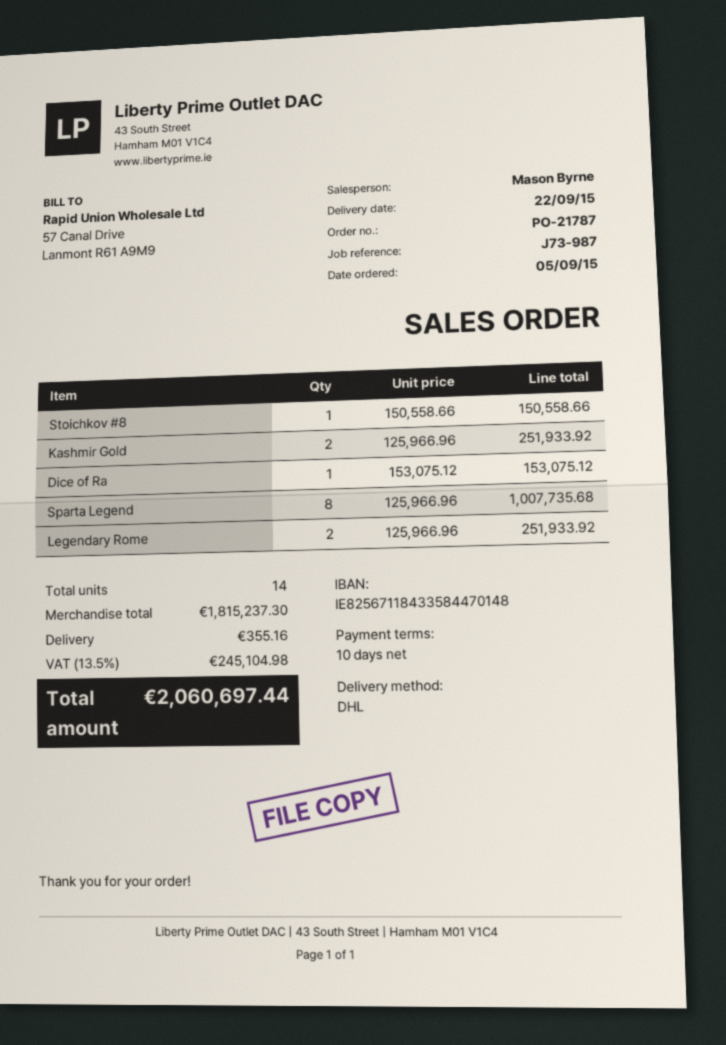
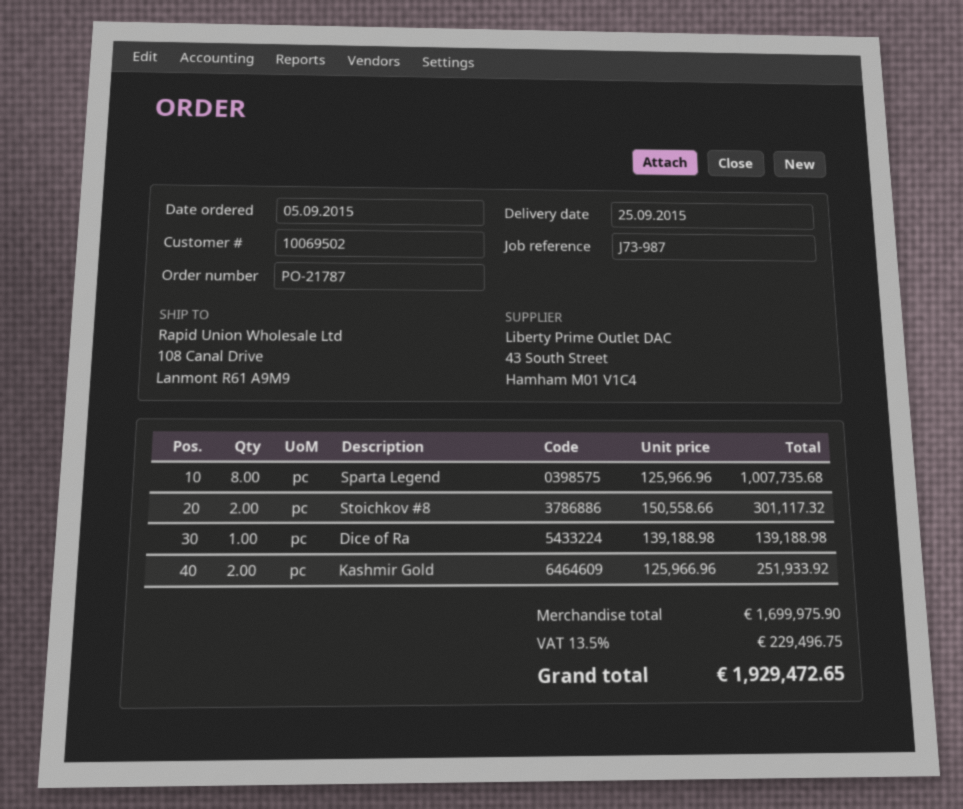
delivery date: 2015-09-22 -> 2015-09-25
Stoichkov #8: 1 x 150558.66 = 150558.66 -> 2 x 150558.66 = 301117.32
Dice of Ra: 1 x 153075.12 = 153075.12 -> 1 x 139188.98 = 139188.98
Legendary Rome: 2 x 125966.96 = 251933.92 -> none
subtotal: 1815237.30 -> 1699975.90
shipping: 355.16 -> none
tax: 13.5% = 245104.98 -> 13.5% = 229496.75
total: 2060697.44 -> 1929472.65

